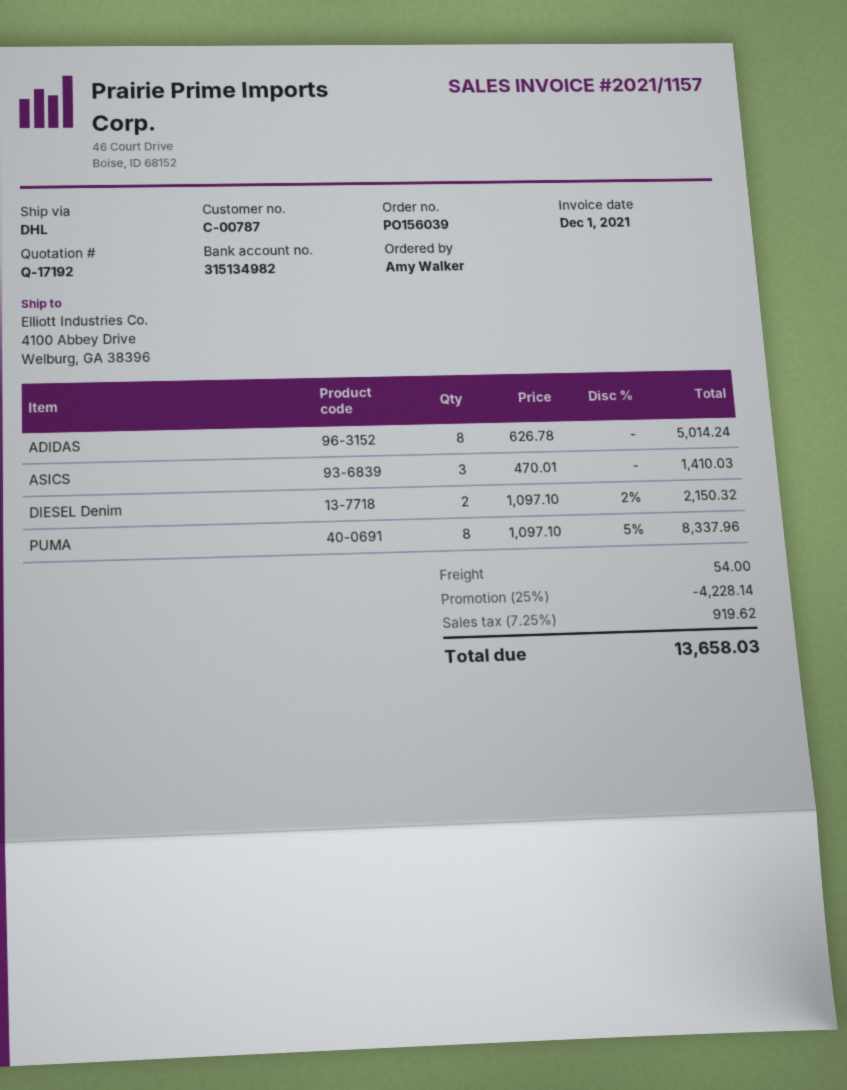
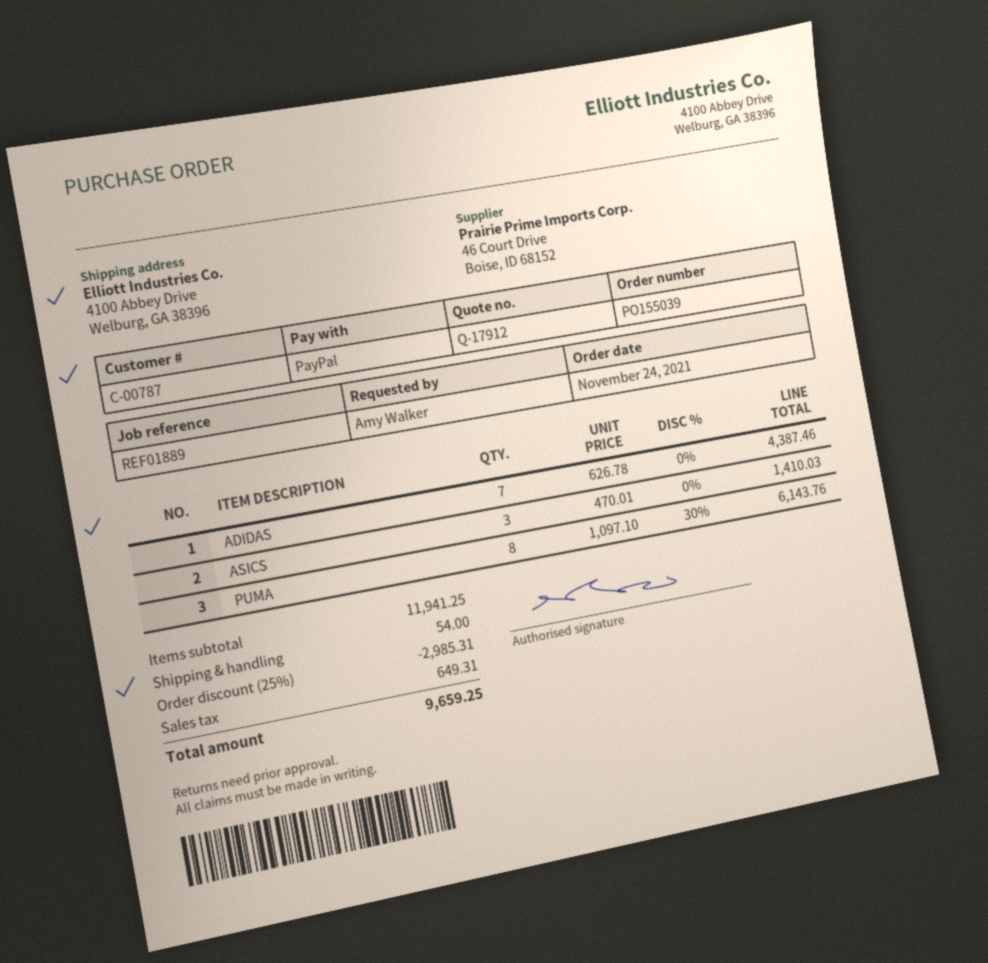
quote number: Q-17192 -> Q-17912
order number: PO156039 -> PO155039
ADIDAS: 8 x 626.78 = 5014.24 -> 7 x 626.78 = 4387.46
DIESEL Denim: 2 x 1097.10 - 2% = 2150.32 -> none
PUMA: 8 x 1097.10 - 5% = 8337.96 -> 8 x 1097.10 - 30% = 6143.76
discount: 25% = 4228.14 -> 25% = 2985.31
tax: 919.62 -> 649.31
total: 13658.03 -> 9659.25

